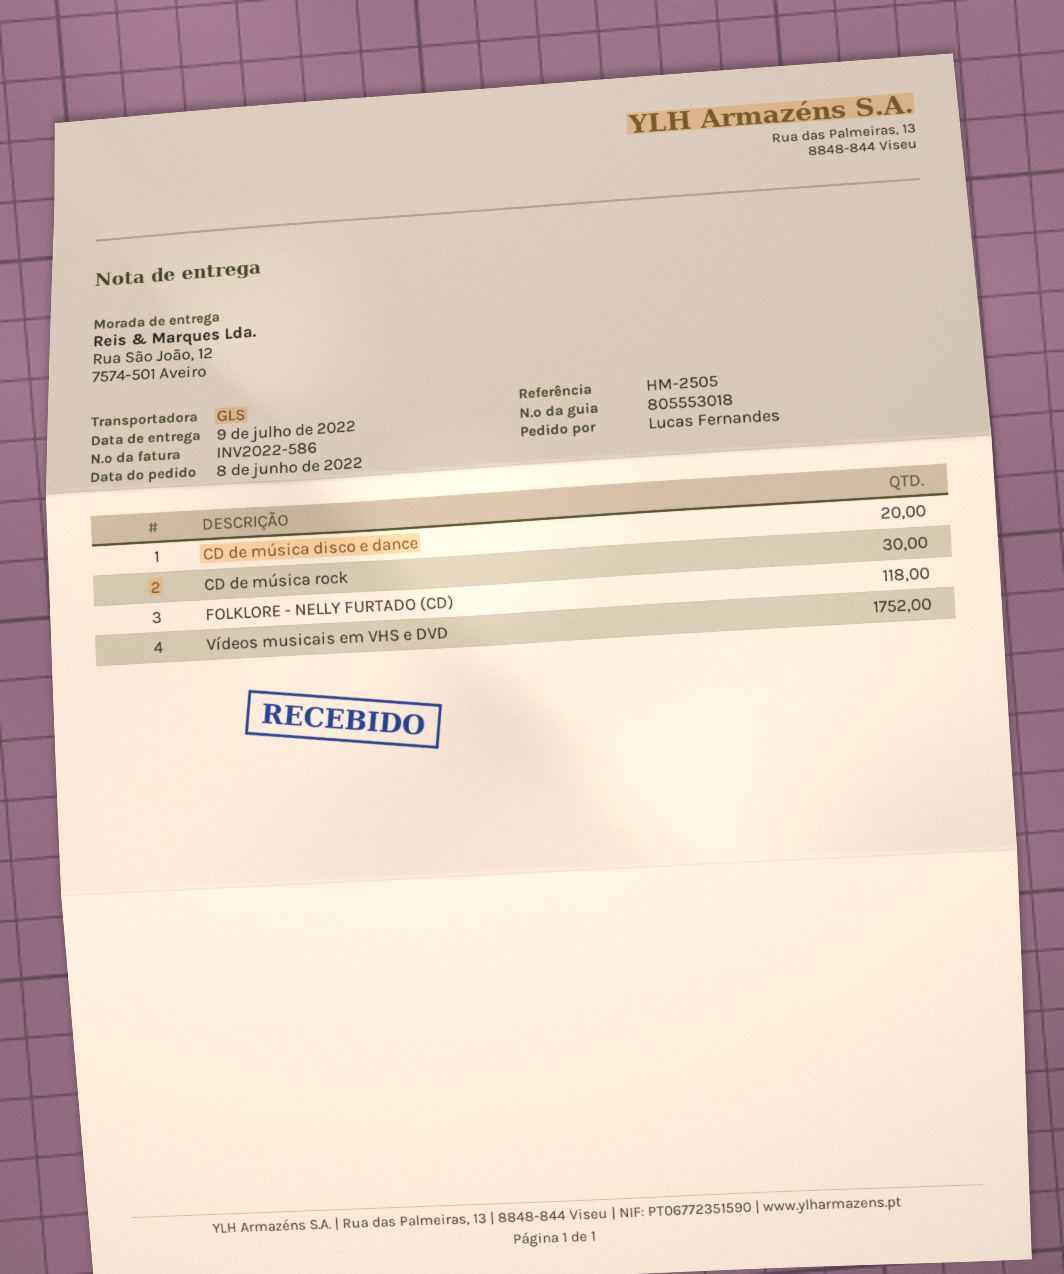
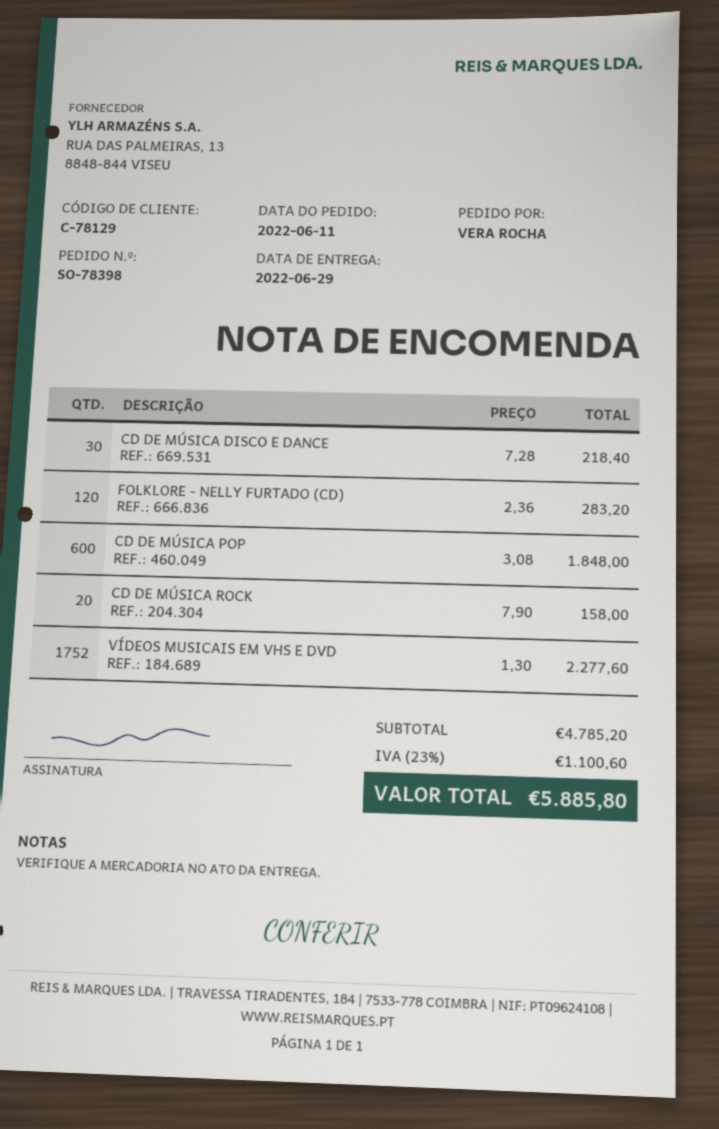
order date: 2022-06-08 -> 2022-06-11
delivery date: 2022-07-09 -> 2022-06-29
ordered by: Lucas Fernandes -> VERA ROCHA
CD de música disco e dance: 20 -> 30
CD de música rock: 30 -> 20
FOLKLORE - NELLY FURTADO (CD): 118 -> 120
CD DE MÚSICA POP: none -> 600

